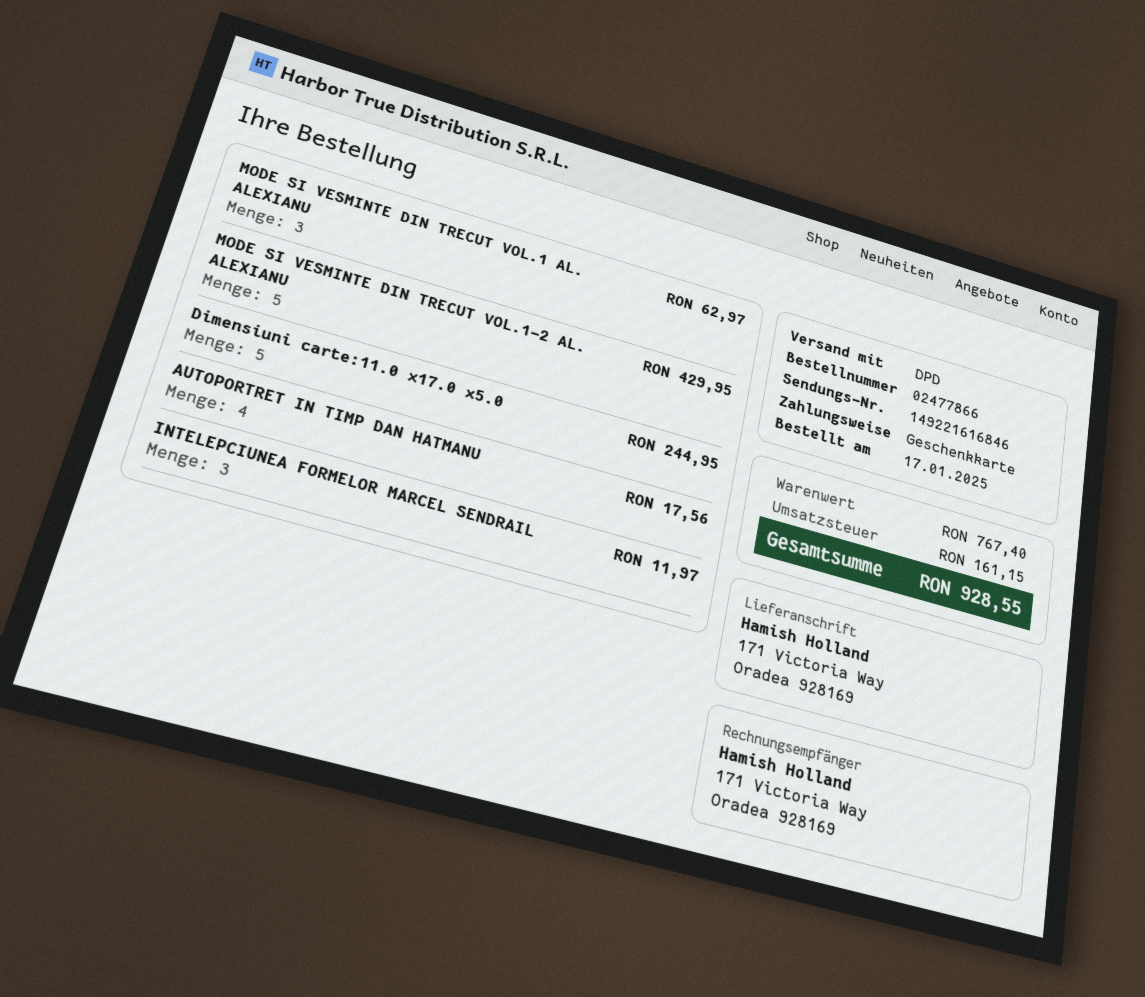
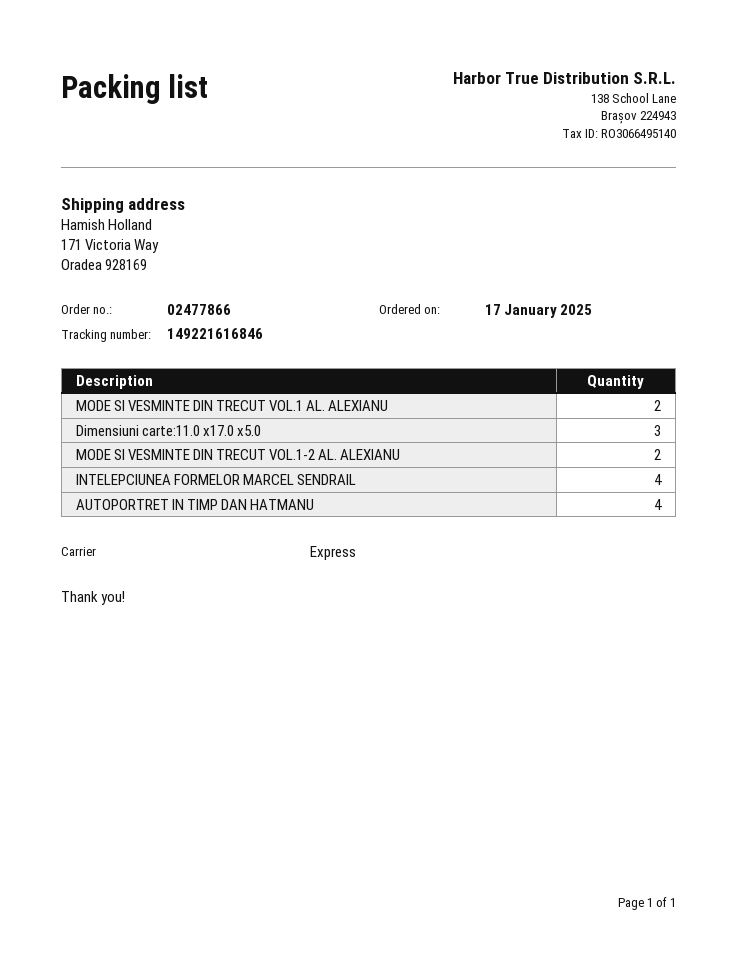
shipping method: DPD -> express
MODE SI VESMINTE DIN TRECUT VOL.1 AL. ALEXIANU: 3 -> 2
MODE SI VESMINTE DIN TRECUT VOL.1-2 AL. ALEXIANU: 5 -> 2
Dimensiuni carte:11.0 x17.0 x5.0: 5 -> 3
INTELEPCIUNEA FORMELOR MARCEL SENDRAIL: 3 -> 4

